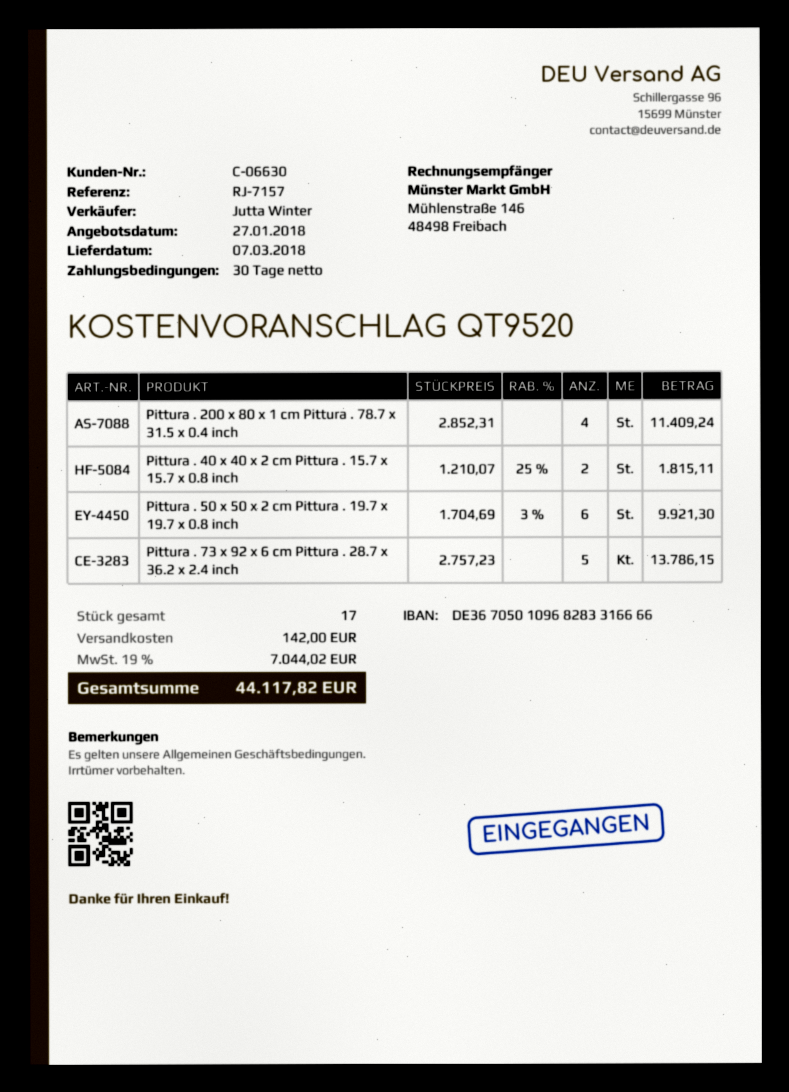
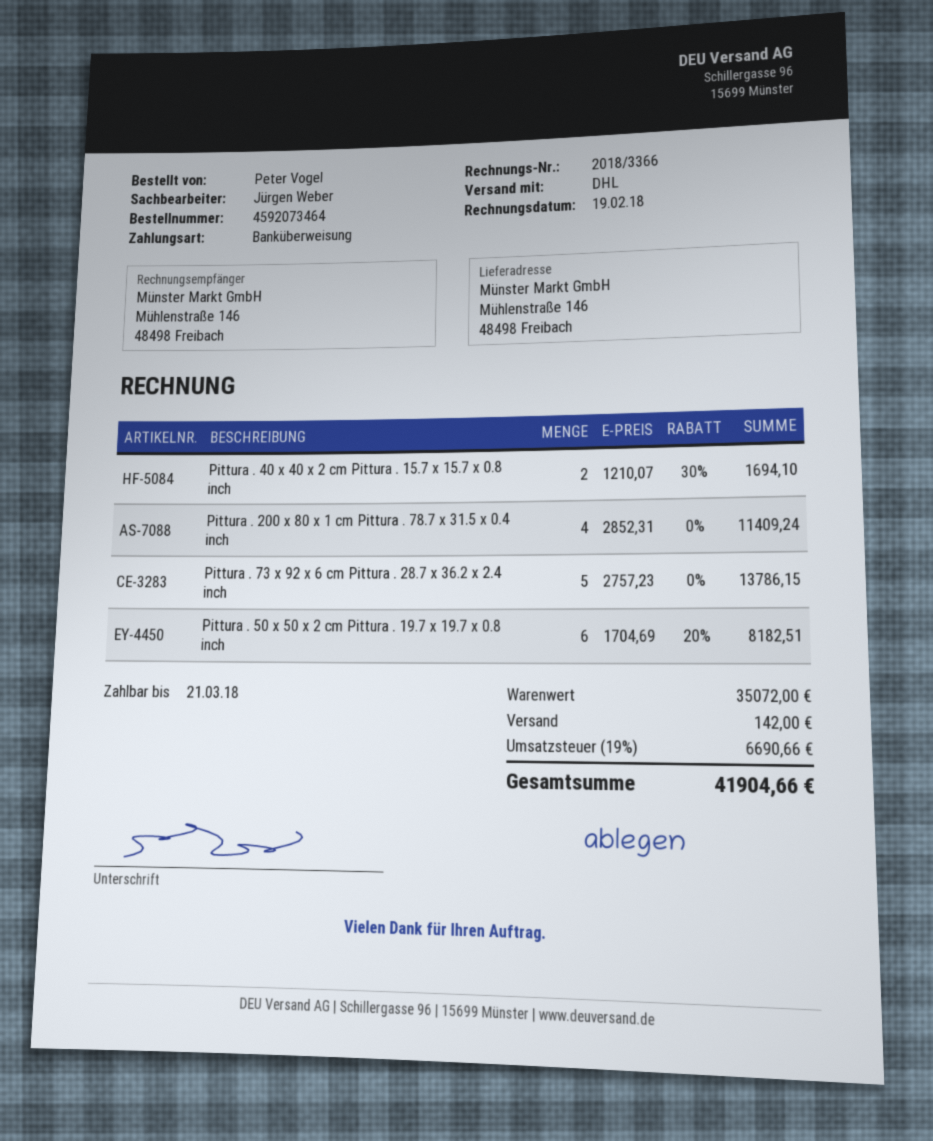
sales rep: Jutta Winter -> Jürgen Weber
Pittura . 40 x 40 x 2 cm Pittura . 15.7 x 15.7 x 0.8 inch: 2 x 1210.07 - 25% = 1815.11 -> 2 x 1210.07 - 30% = 1694.10
Pittura . 50 x 50 x 2 cm Pittura . 19.7 x 19.7 x 0.8 inch: 6 x 1704.69 - 3% = 9921.30 -> 6 x 1704.69 - 20% = 8182.51
tax: 19% = 7044.02 -> 19% = 6690.66
total: 44117.82 -> 41904.66

